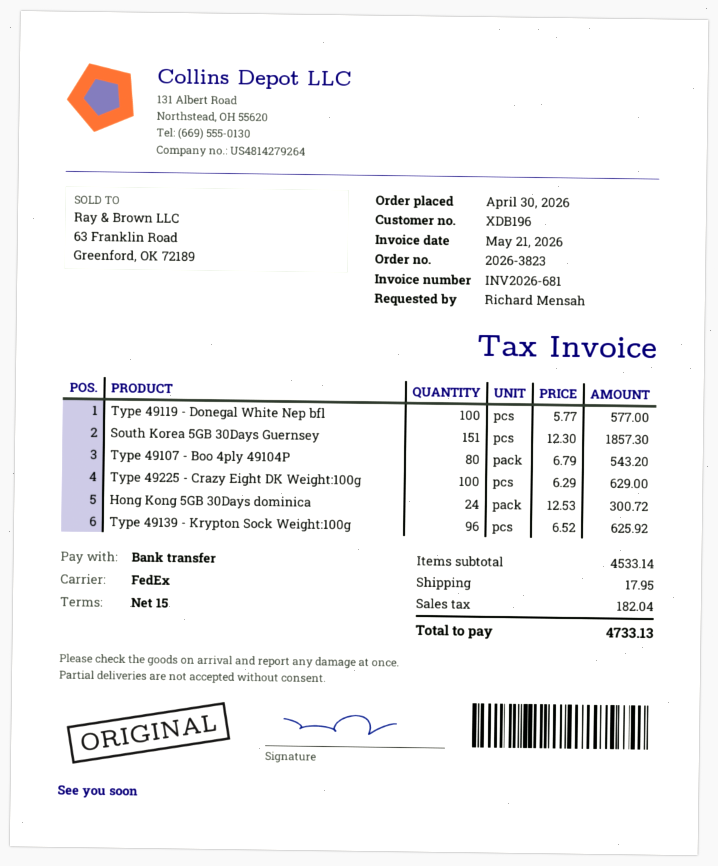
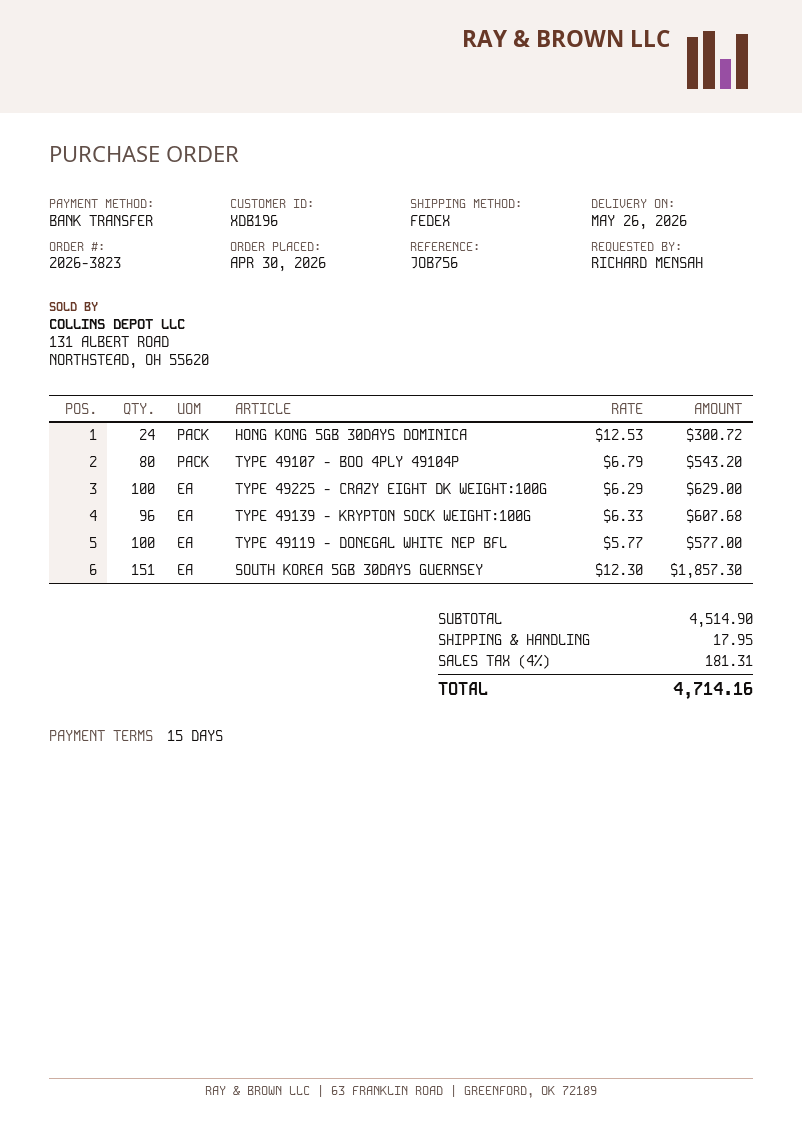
Type 49139 - Krypton Sock Weight:100g: 96 x 6.52 = 625.92 -> 96 x 6.33 = 607.68
subtotal: 4533.14 -> 4514.90
tax: 182.04 -> 181.31
total: 4733.13 -> 4714.16

